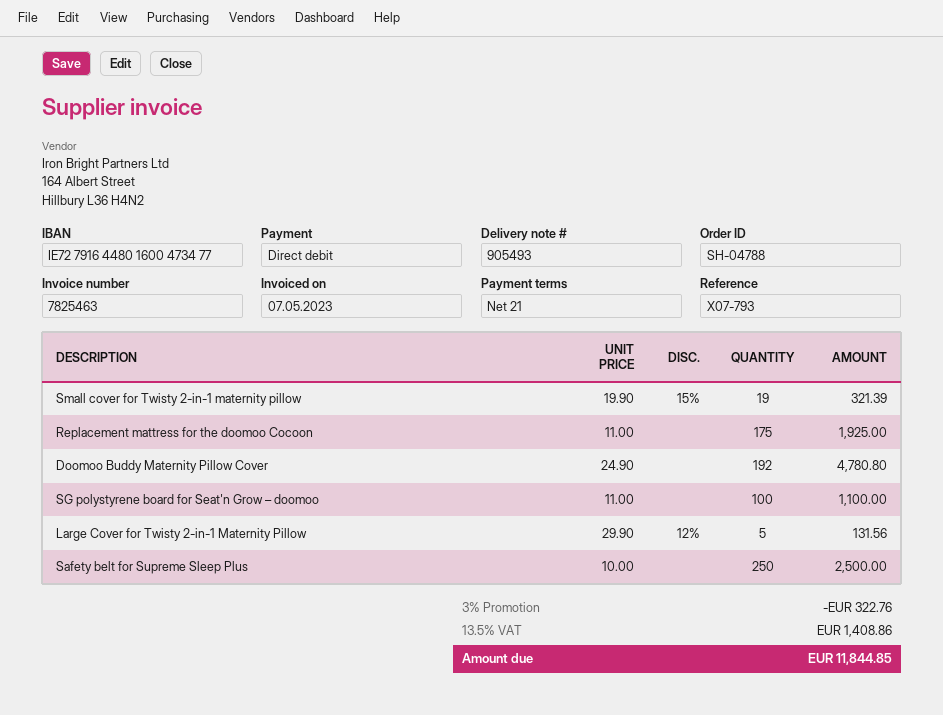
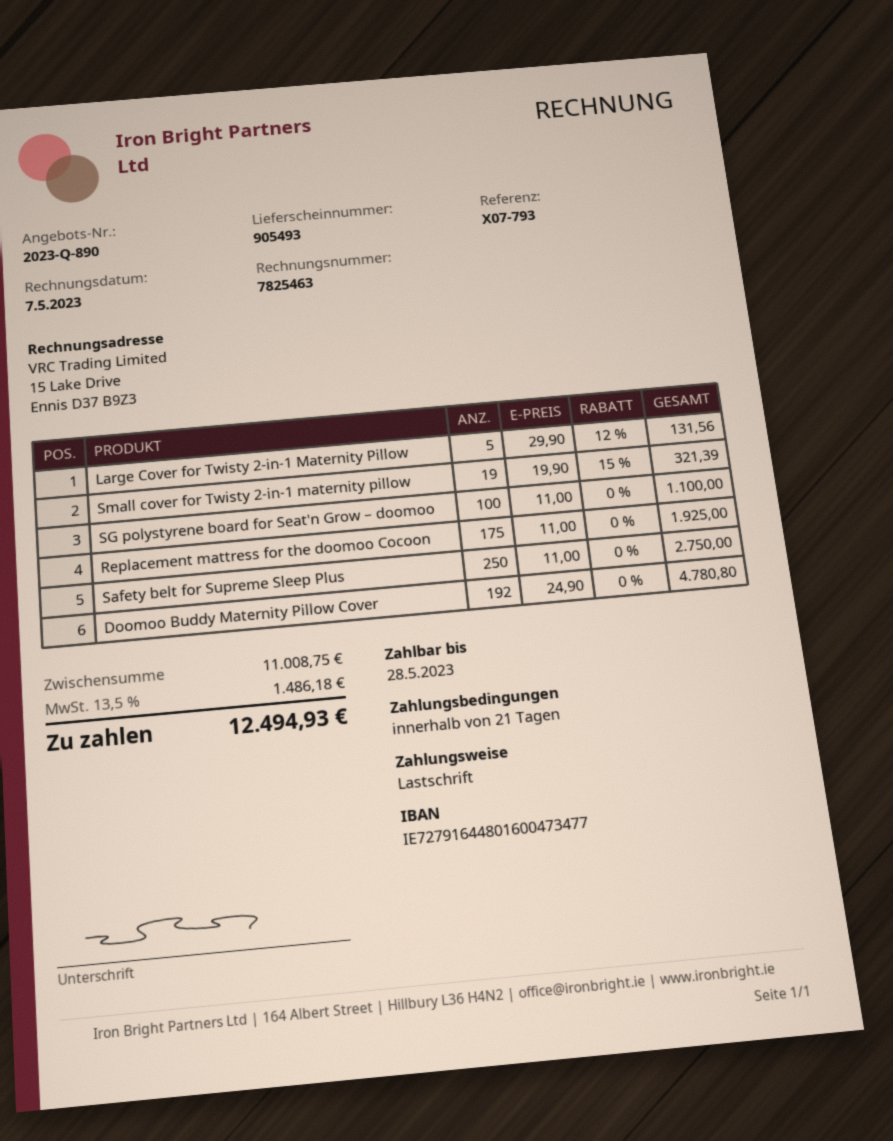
Safety belt for Supreme Sleep Plus: 250 x 10.00 = 2500.00 -> 250 x 11.00 = 2750.00
discount: 3% = 322.76 -> none
tax: 13.5% = 1408.86 -> 13.5% = 1486.18
total: 11844.85 -> 12494.93

